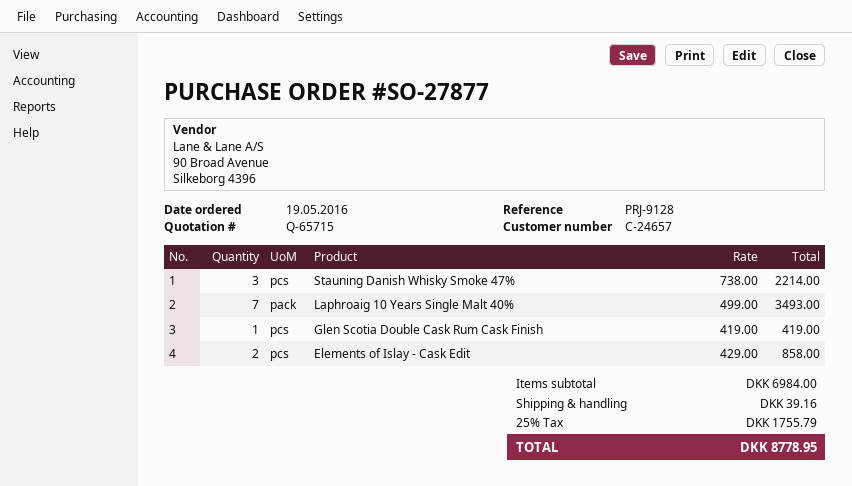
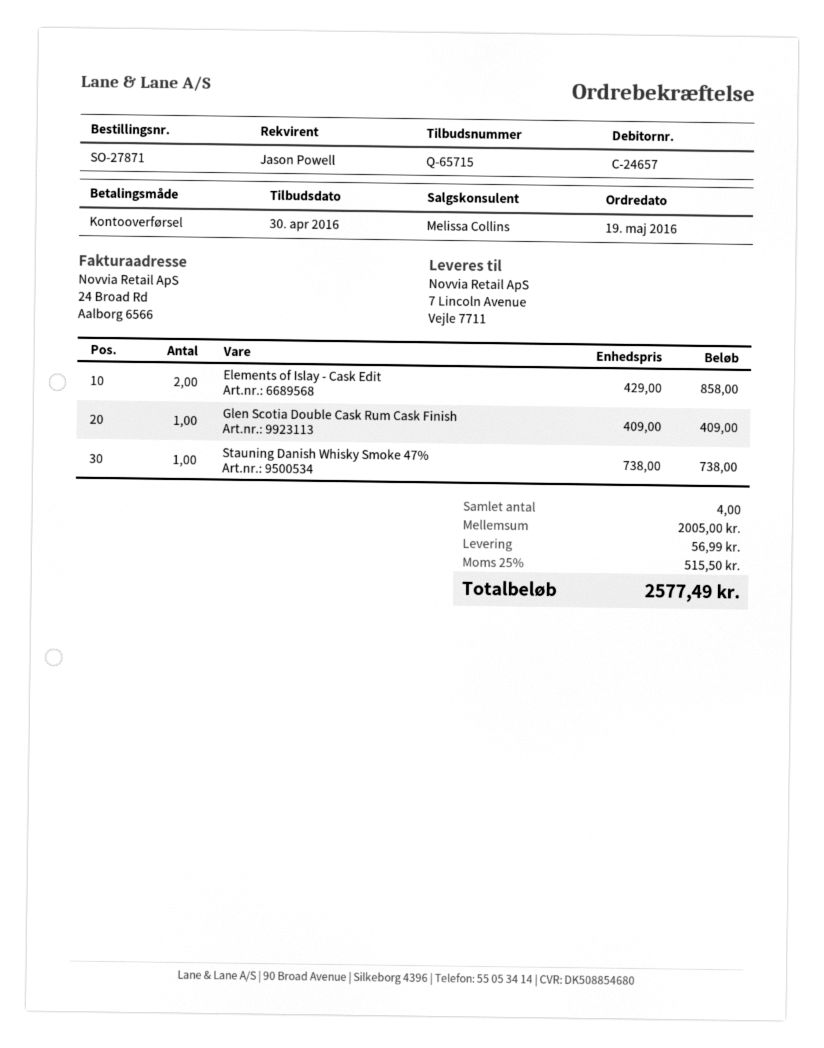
order number: SO-27877 -> SO-27871
Stauning Danish Whisky Smoke 47%: 3 x 738.00 = 2214.00 -> 1 x 738.00 = 738.00
Laphroaig 10 Years Single Malt 40%: 7 x 499.00 = 3493.00 -> none
Glen Scotia Double Cask Rum Cask Finish: 1 x 419.00 = 419.00 -> 1 x 409.00 = 409.00
subtotal: 6984.00 -> 2005.00
shipping: 39.16 -> 56.99
tax: 25% = 1755.79 -> 25% = 515.50
total: 8778.95 -> 2577.49

